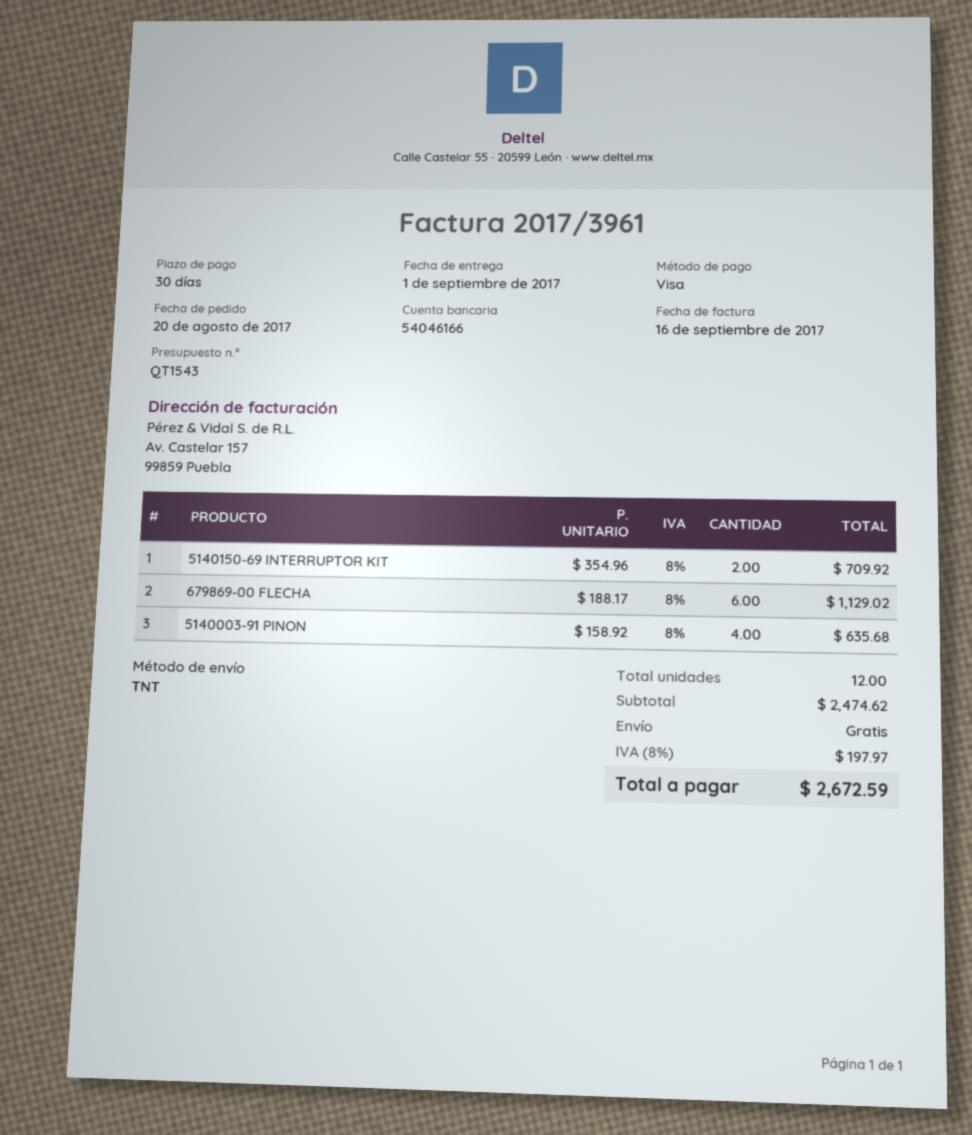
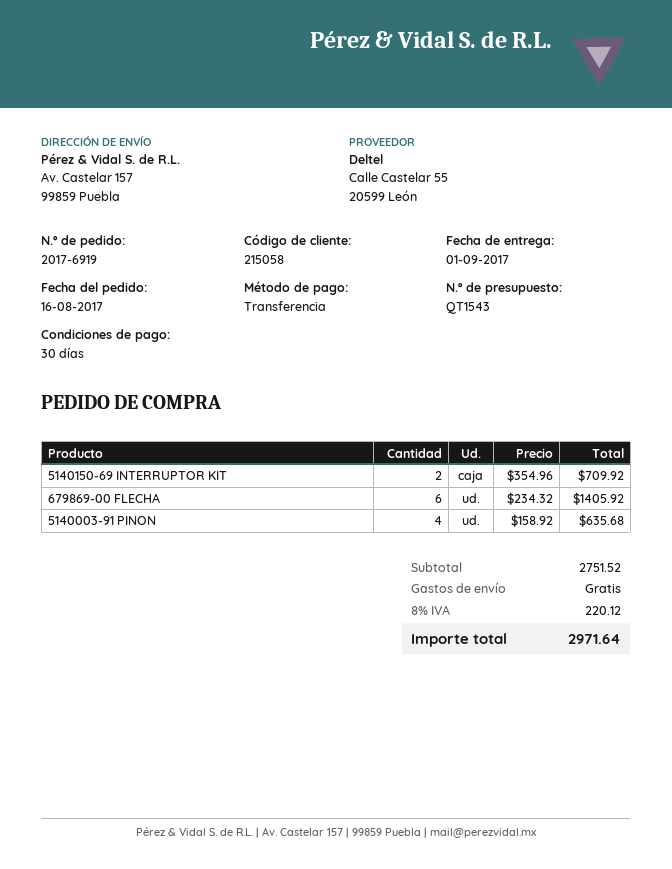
order date: 2017-08-20 -> 2017-08-16
payment method: Visa -> bank transfer
679869-00 FLECHA: 6 x 188.17 = 1129.02 -> 6 x 234.32 = 1405.92
subtotal: 2474.62 -> 2751.52
tax: 8% = 197.97 -> 8% = 220.12
total: 2672.59 -> 2971.64

